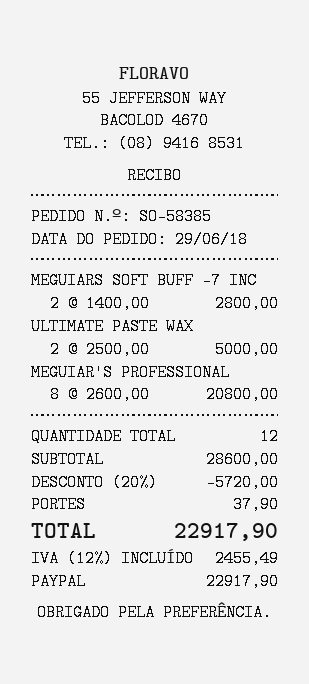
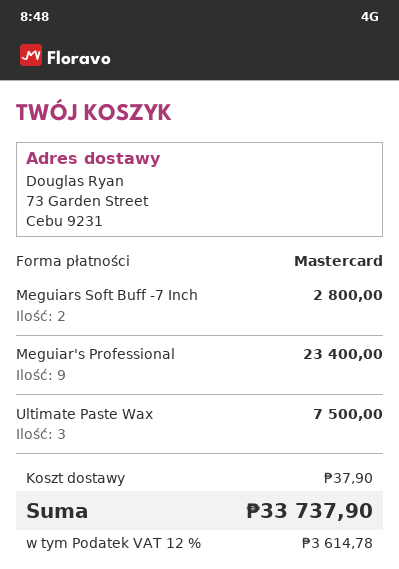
payment method: PayPal -> Mastercard
ULTIMATE PASTE WAX: 2 for 5000.00 -> 3 for 7500.00
MEGUIAR'S PROFESSIONAL: 8 for 20800.00 -> 9 for 23400.00
discount: 20% = 5720.00 -> none
tax: 12% = 2455.49 -> 12% = 3614.78
total: 22917.90 -> 33737.90

